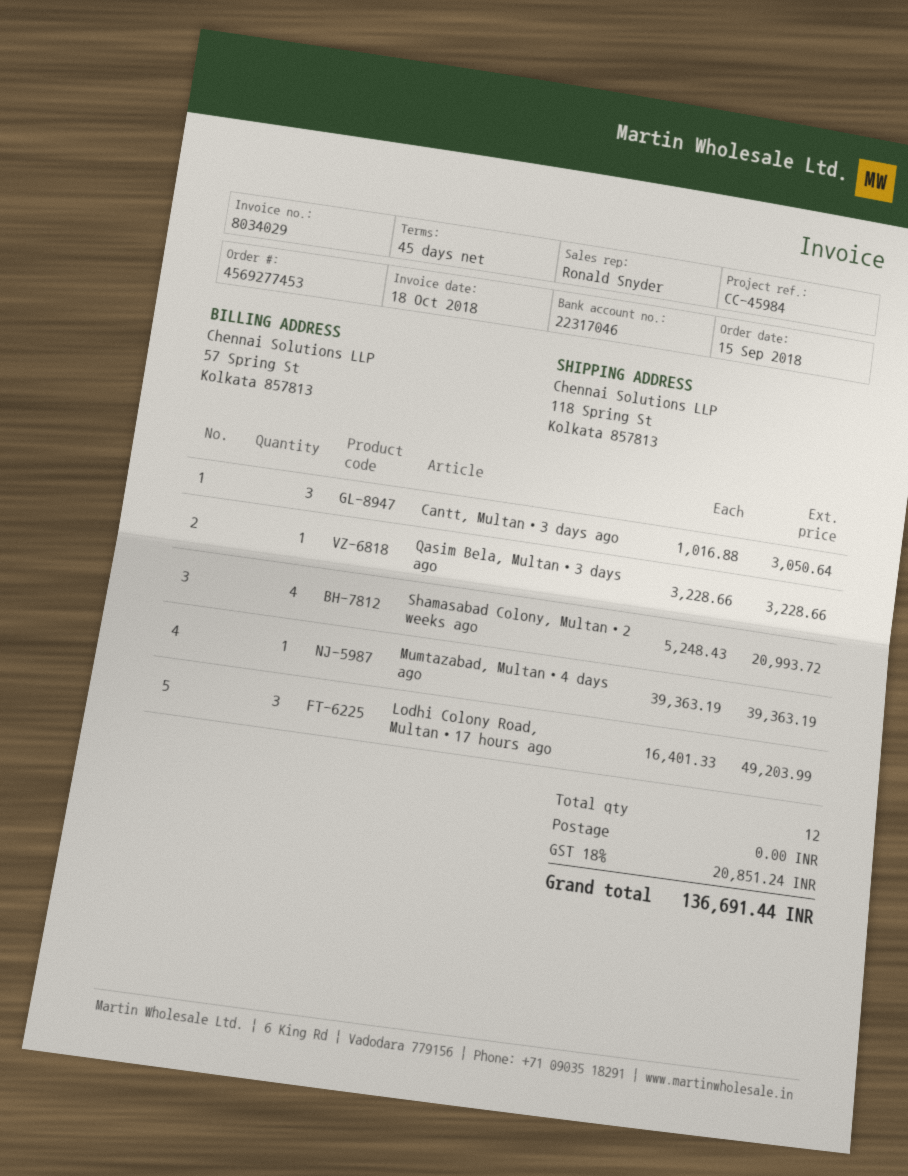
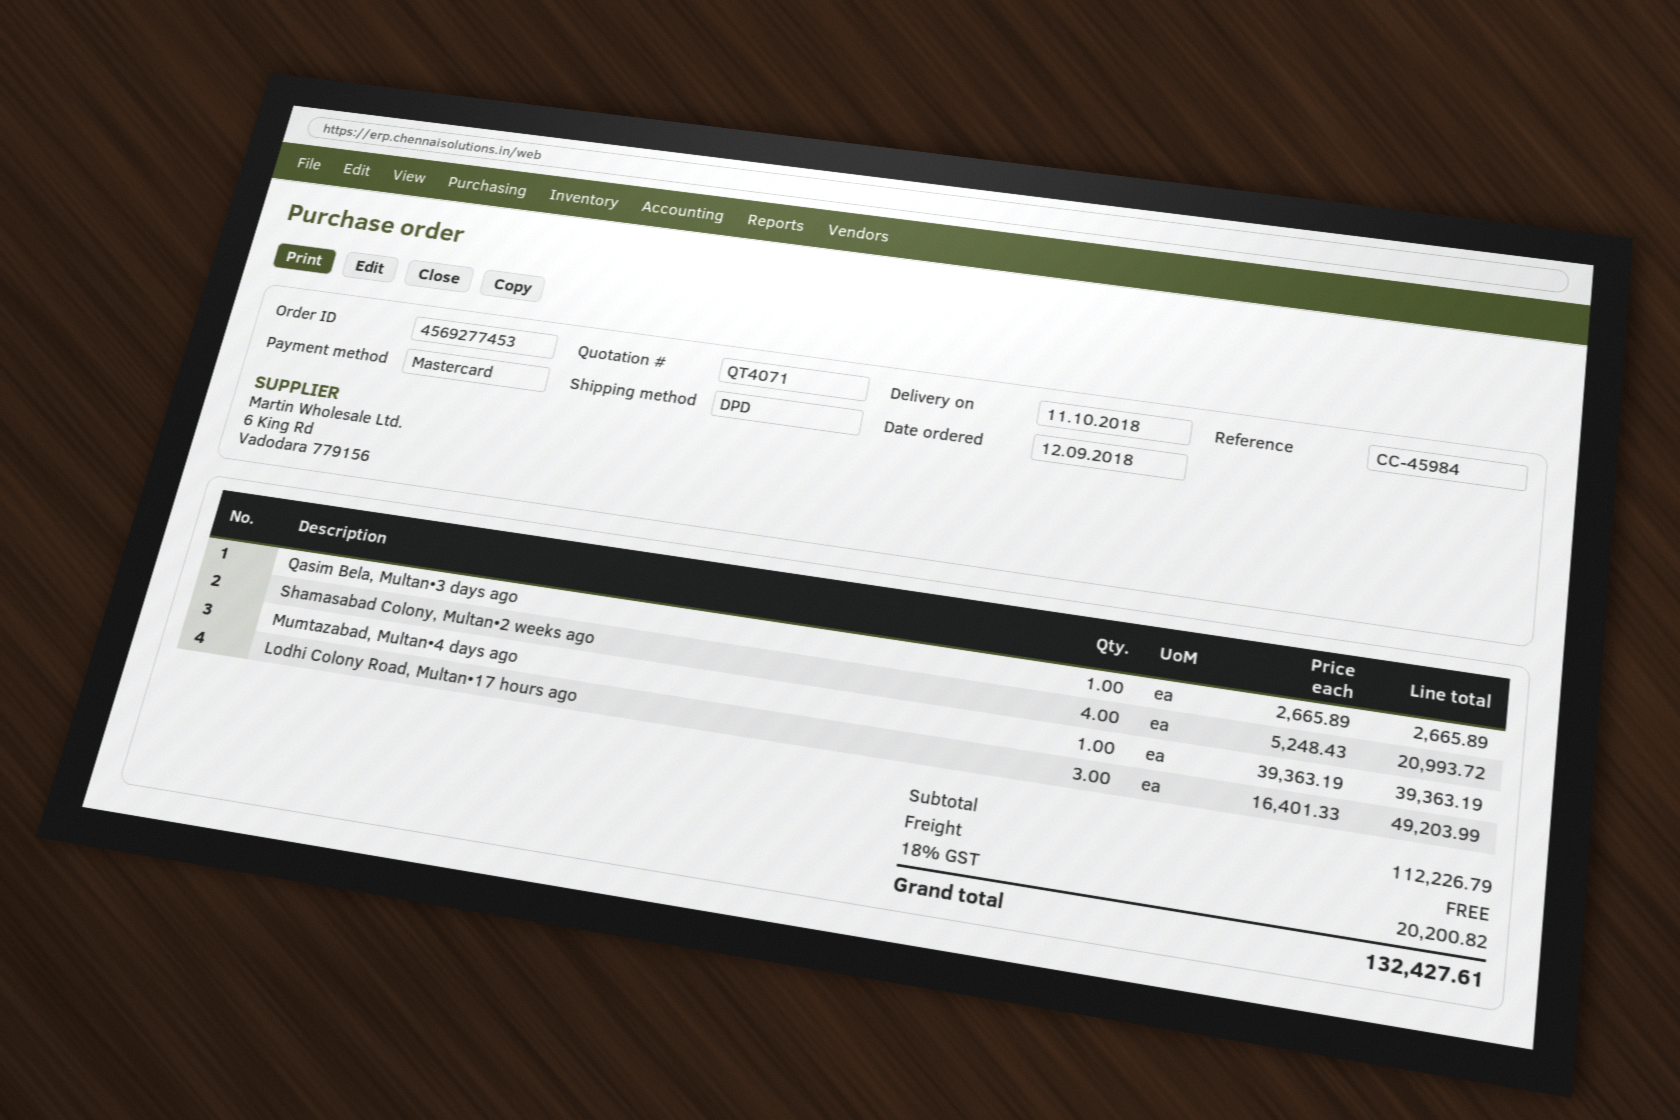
order date: 2018-09-15 -> 2018-09-12
Cantt, Multan•3 days ago: 3 x 1016.88 = 3050.64 -> none
Qasim Bela, Multan•3 days ago: 1 x 3228.66 = 3228.66 -> 1 x 2665.89 = 2665.89
tax: 18% = 20851.24 -> 18% = 20200.82
total: 136691.44 -> 132427.61

